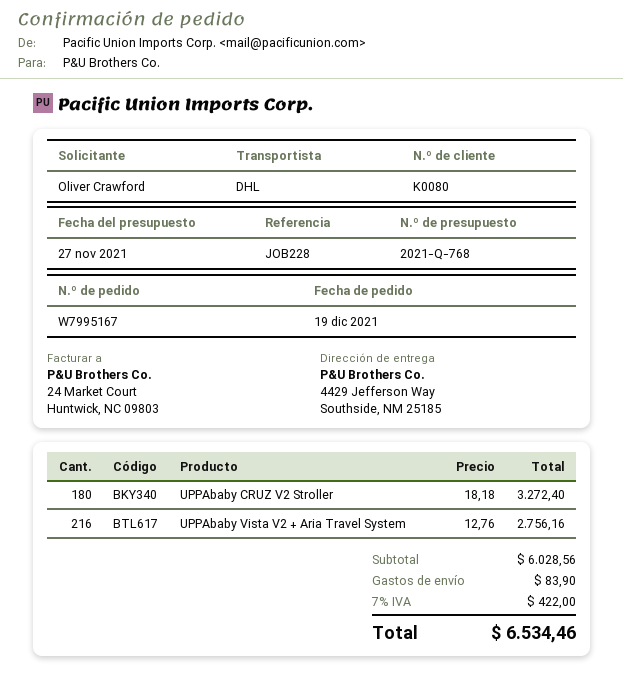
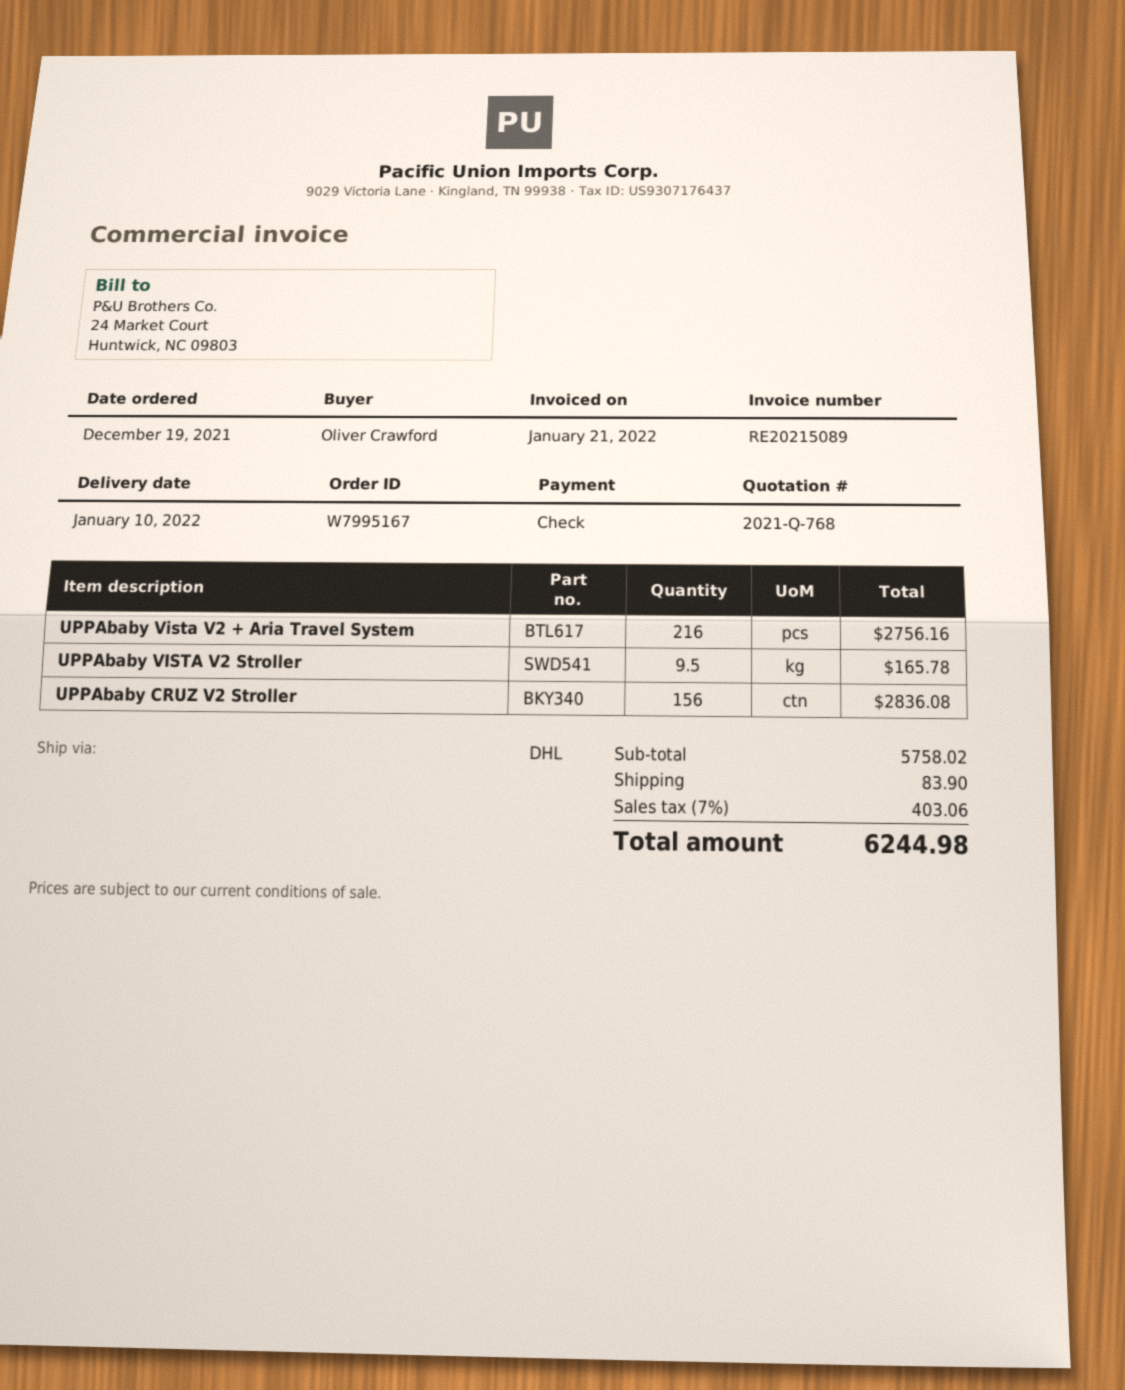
UPPAbaby CRUZ V2 Stroller: 180 for 3272.40 -> 156 for 2836.08
UPPAbaby VISTA V2 Stroller: none -> 9.5 for 165.78
subtotal: 6028.56 -> 5758.02
tax: 7% = 422.00 -> 7% = 403.06
total: 6534.46 -> 6244.98

